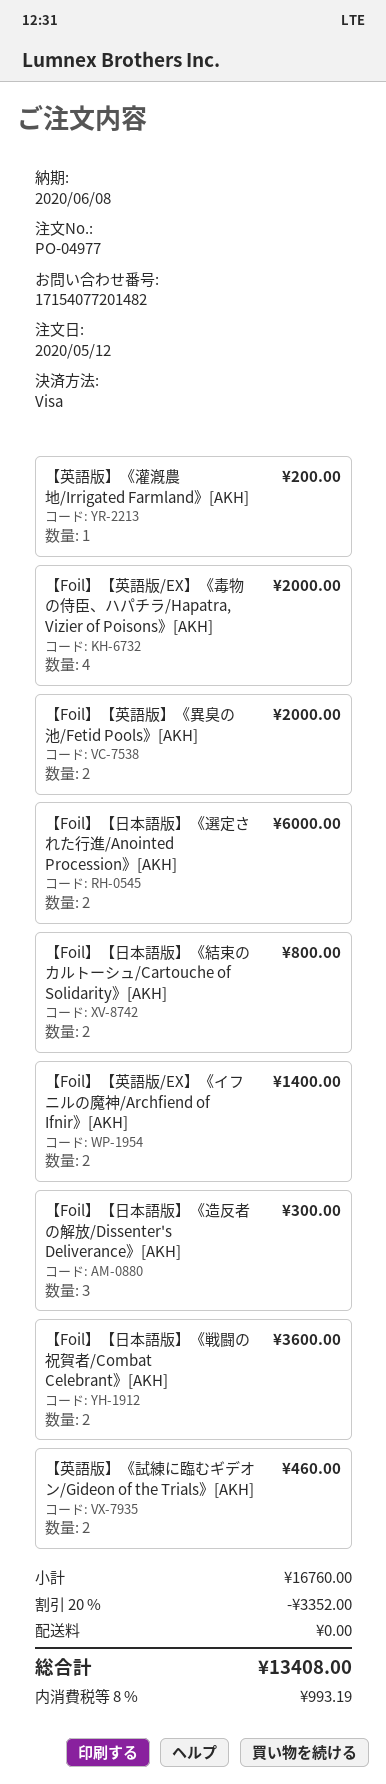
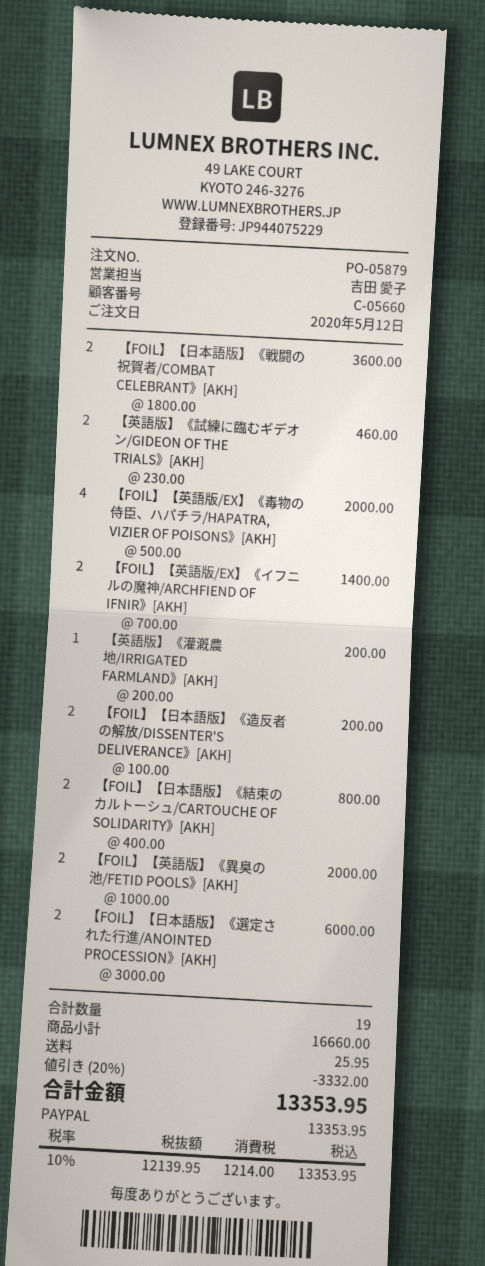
order number: PO-04977 -> PO-05879
payment method: Visa -> PayPal
【Foil】【日本語版】《造反者の解放/Dissenter's Deliverance》[AKH]: 3 for 300.00 -> 2 for 200.00
subtotal: 16760.00 -> 16660.00
discount: 20% = 3352.00 -> 20% = 3332.00
shipping: 0.00 -> 25.95
tax: 8% = 993.19 -> 10% = 1214.00
total: 13408.00 -> 13353.95

